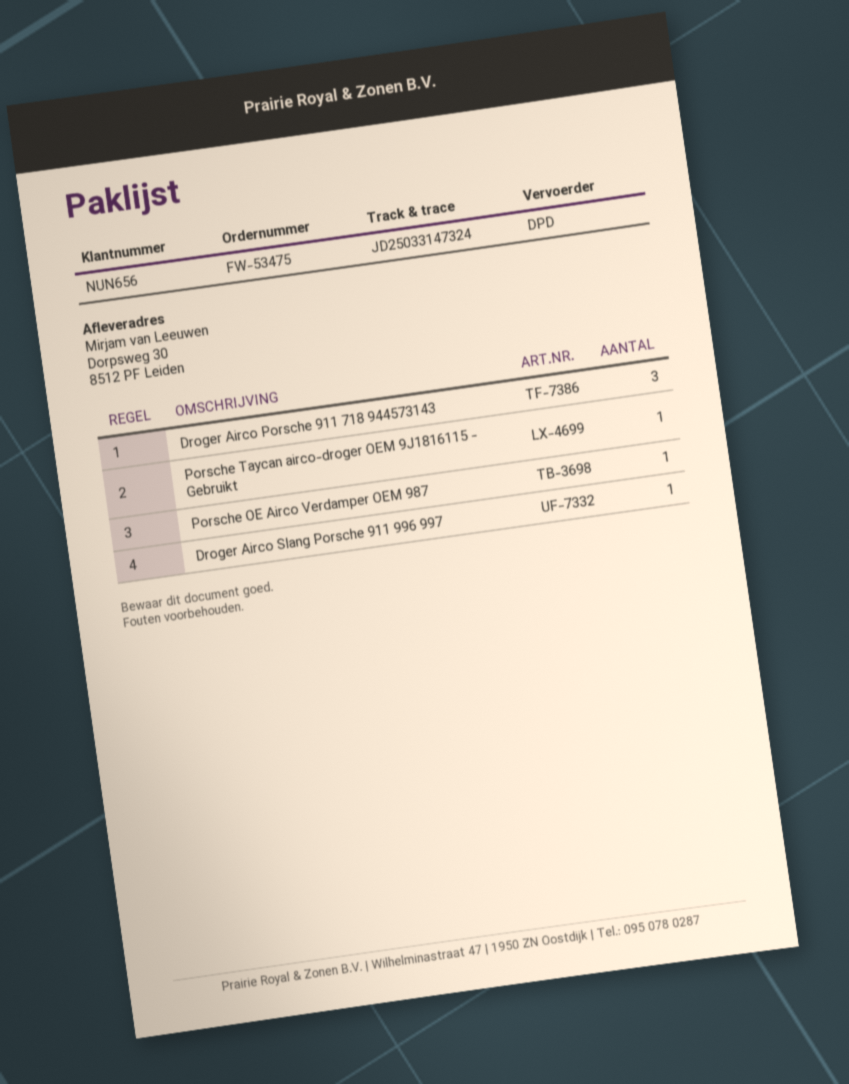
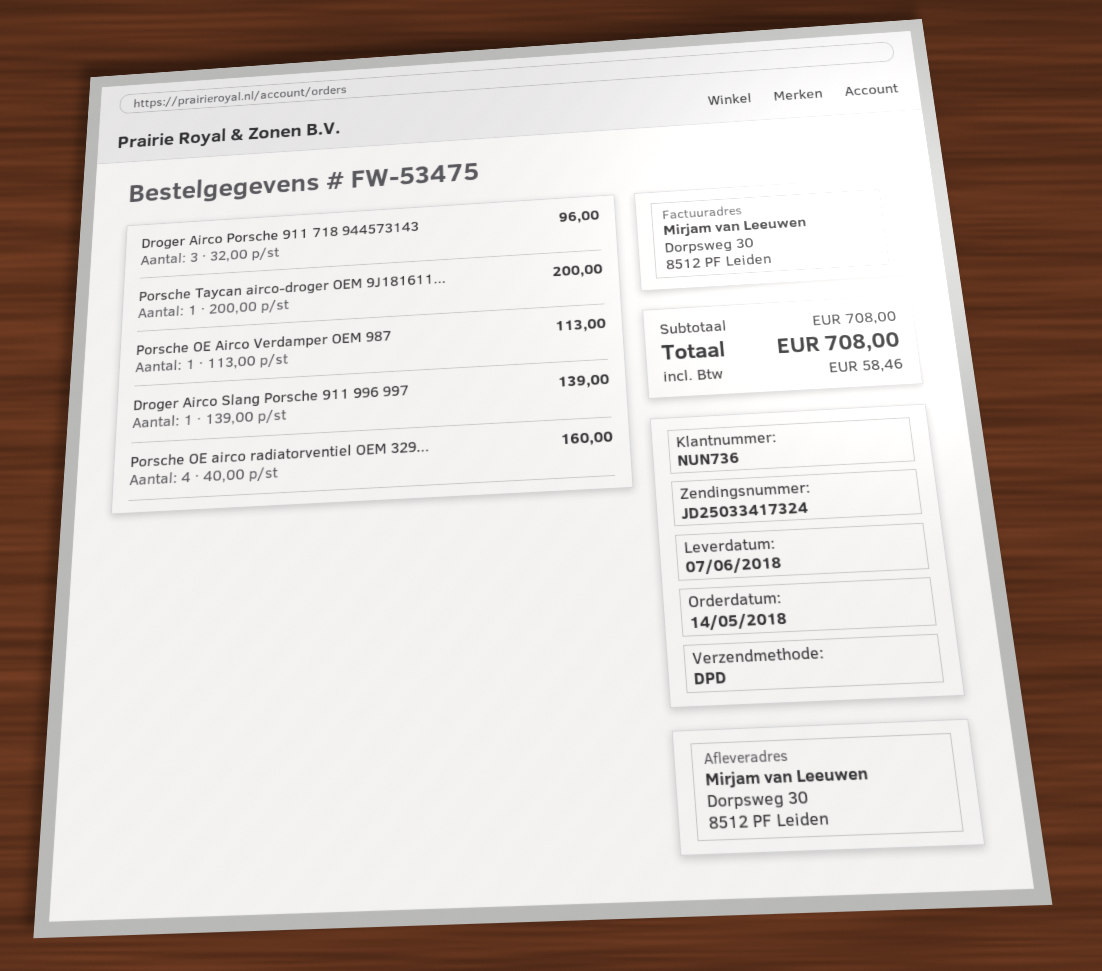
customer number: NUN656 -> NUN736
tracking number: JD25033147324 -> JD25033417324
Porsche OE airco radiatorventiel OEM 329...: none -> 4

